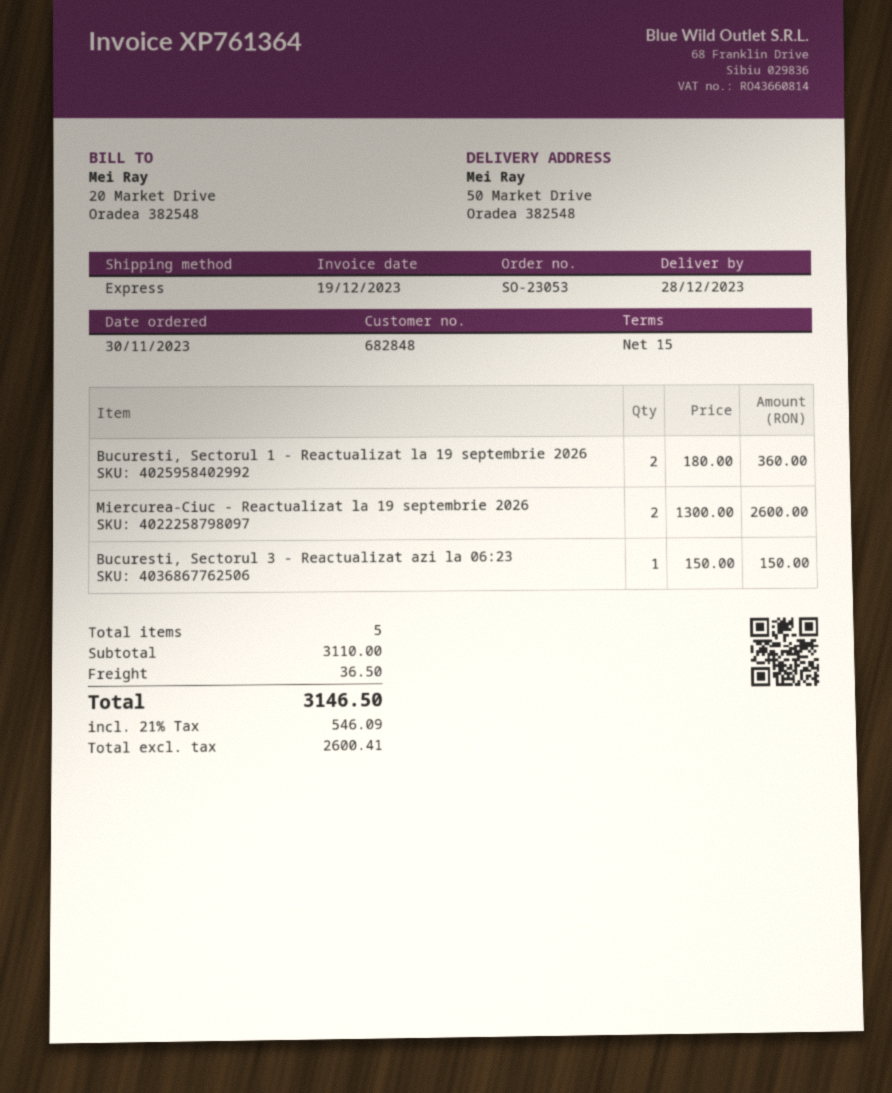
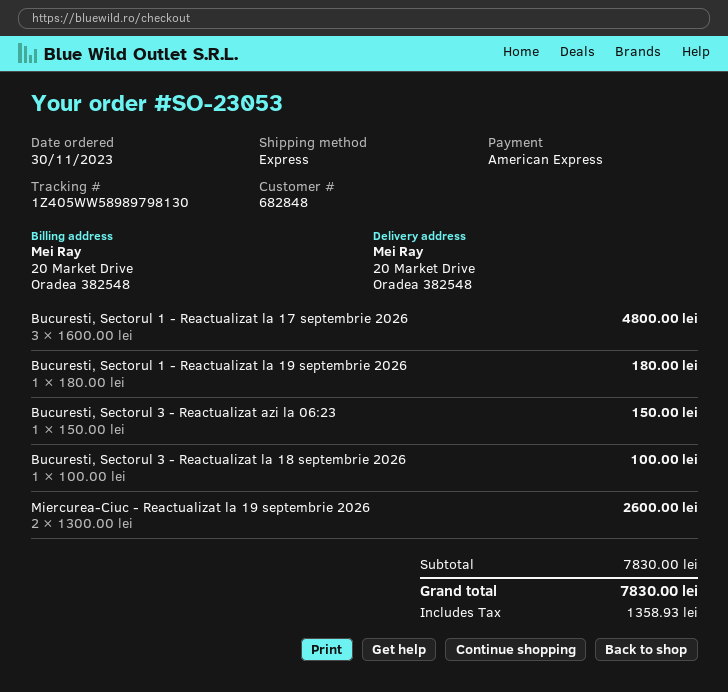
ship to: 50 Market Drive, Oradea 382548 -> 20 Market Drive, Oradea 382548
Bucuresti, Sectorul 1 - Reactualizat la 19 septembrie 2026: 2 x 180.00 = 360.00 -> 1 x 180.00 = 180.00
Bucuresti, Sectorul 1 - Reactualizat la 17 septembrie 2026: none -> 3 x 1600.00 = 4800.00
Bucuresti, Sectorul 3 - Reactualizat la 18 septembrie 2026: none -> 1 x 100.00 = 100.00
subtotal: 3110.00 -> 7830.00
shipping: 36.50 -> none
tax: 546.09 -> 1358.93
total: 3146.50 -> 7830.00

